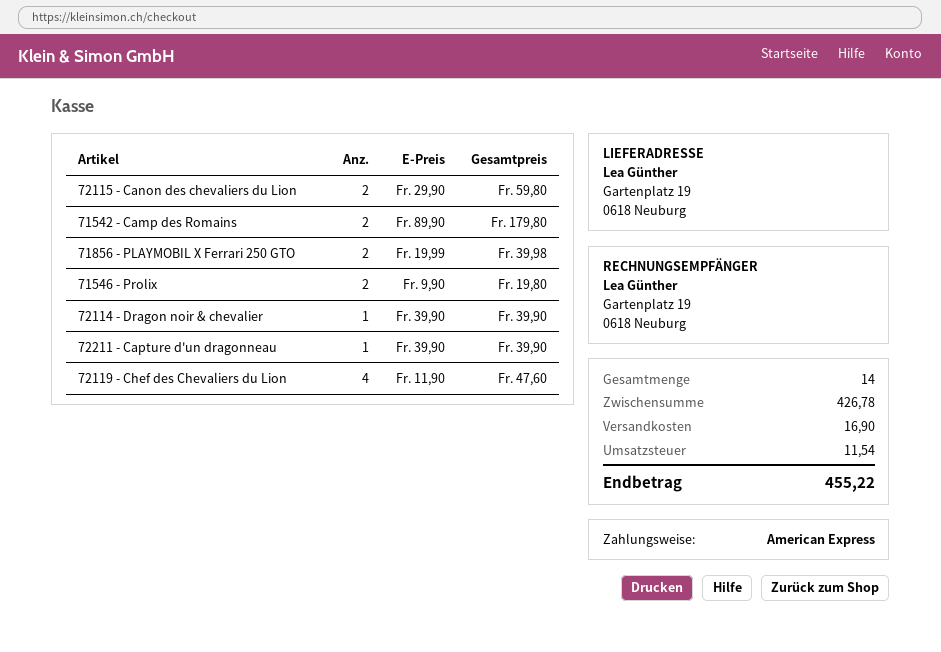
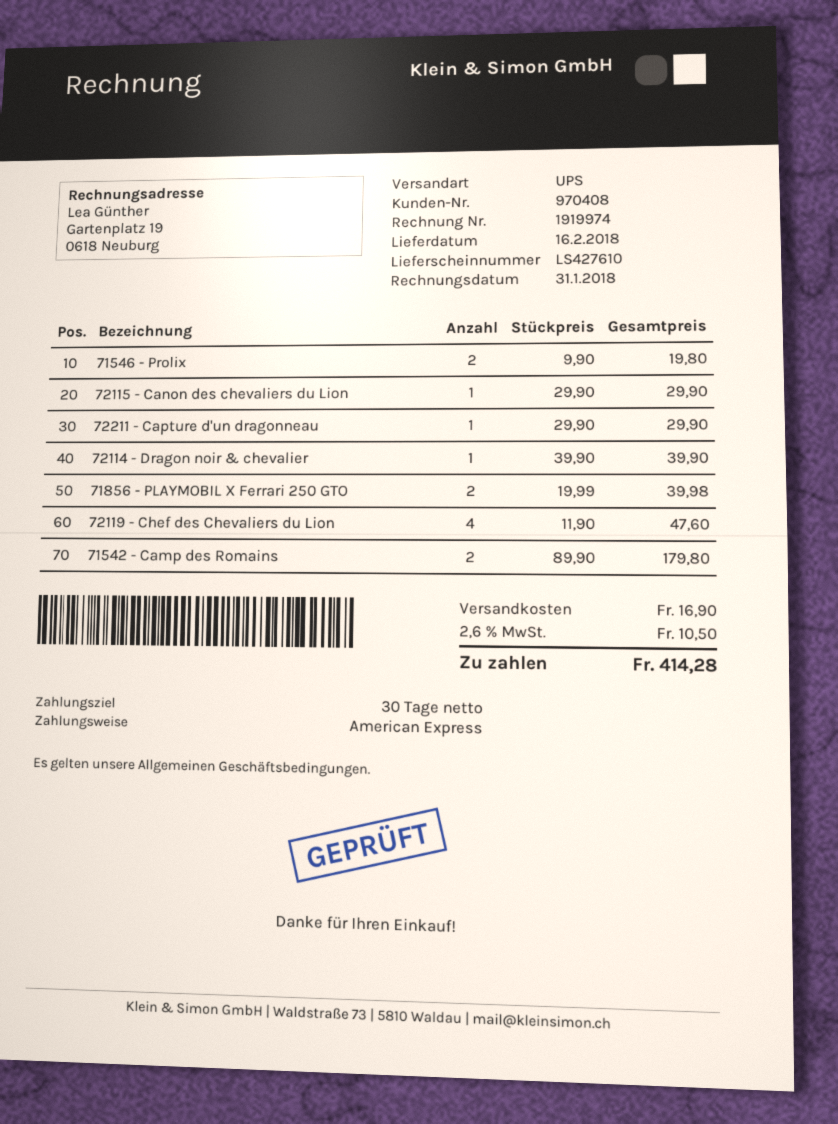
72115 - Canon des chevaliers du Lion: 2 x 29.90 = 59.80 -> 1 x 29.90 = 29.90
72211 - Capture d'un dragonneau: 1 x 39.90 = 39.90 -> 1 x 29.90 = 29.90
tax: 11.54 -> 10.50
total: 455.22 -> 414.28

